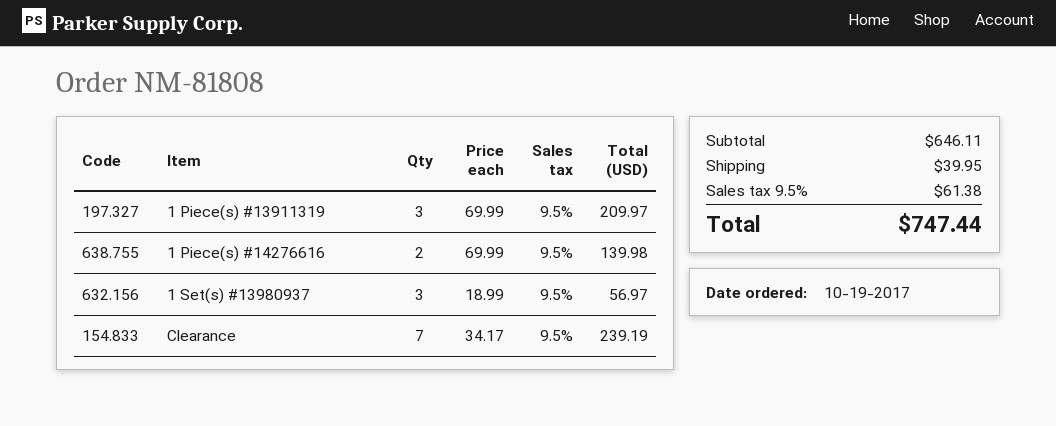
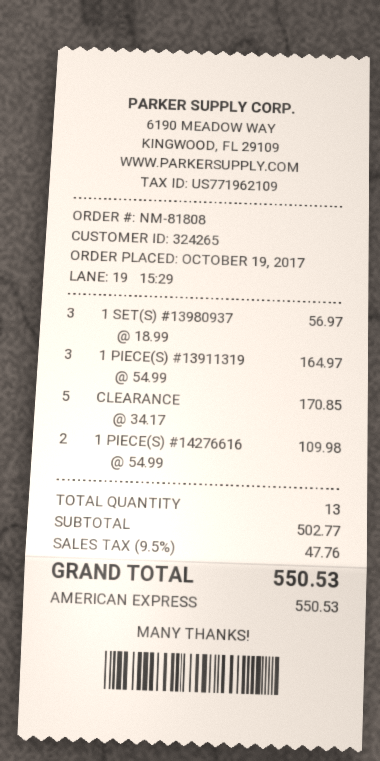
1 Piece(s) #13911319: 3 x 69.99 = 209.97 -> 3 x 54.99 = 164.97
1 Piece(s) #14276616: 2 x 69.99 = 139.98 -> 2 x 54.99 = 109.98
Clearance: 7 x 34.17 = 239.19 -> 5 x 34.17 = 170.85
subtotal: 646.11 -> 502.77
shipping: 39.95 -> none
tax: 9.5% = 61.38 -> 9.5% = 47.76
total: 747.44 -> 550.53

